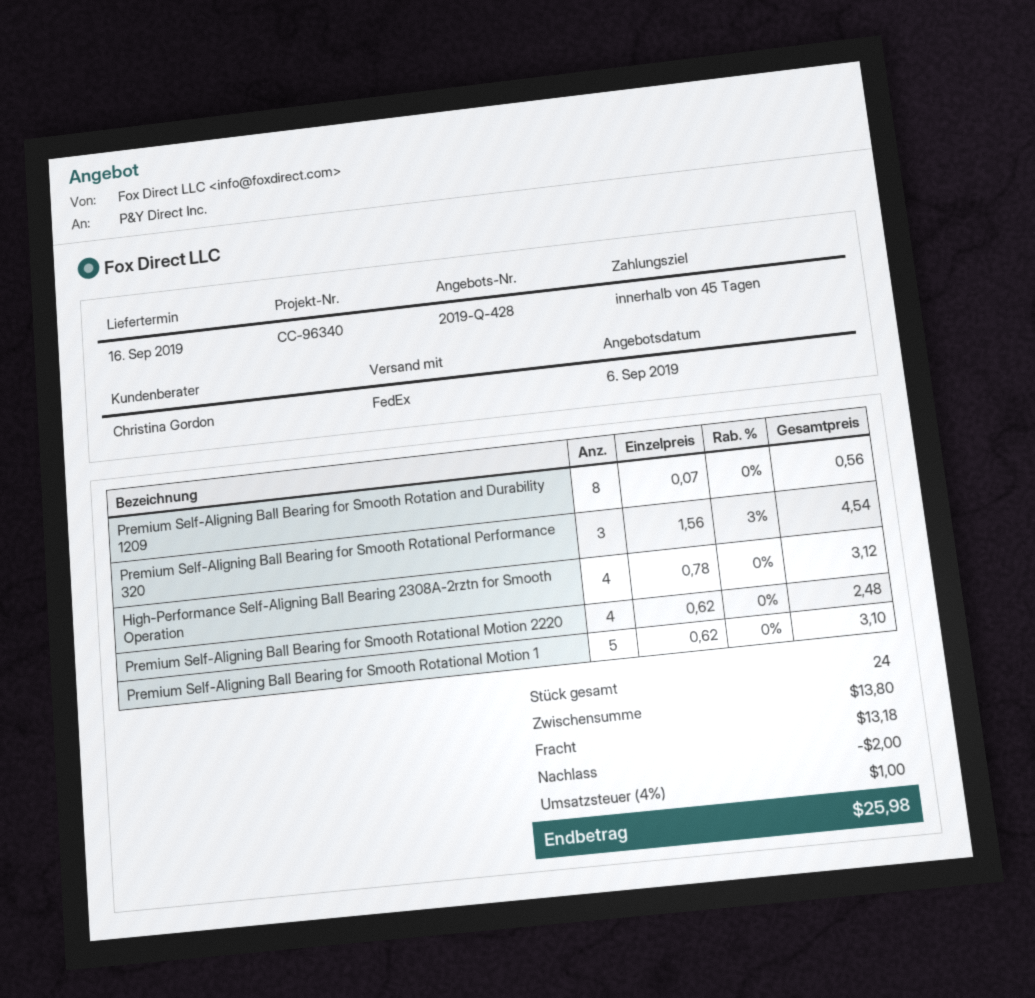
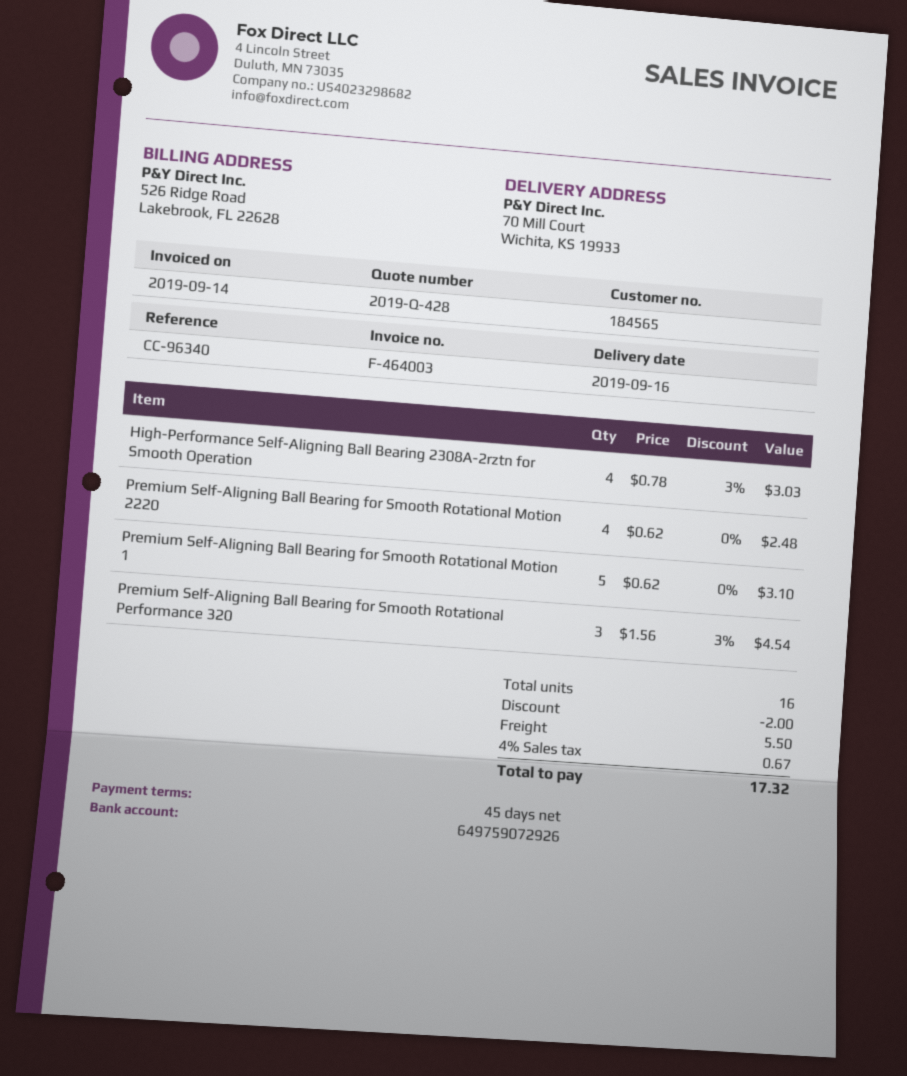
Premium Self-Aligning Ball Bearing for Smooth Rotation and Durability 1209: 8 x 0.07 = 0.56 -> none
High-Performance Self-Aligning Ball Bearing 2308A-2rztn for Smooth Operation: 4 x 0.78 = 3.12 -> 4 x 0.78 - 3% = 3.03
total quantity: 24 -> 16
shipping: 13.18 -> 5.50
tax: 4% = 1.00 -> 4% = 0.67
total: 25.98 -> 17.32

